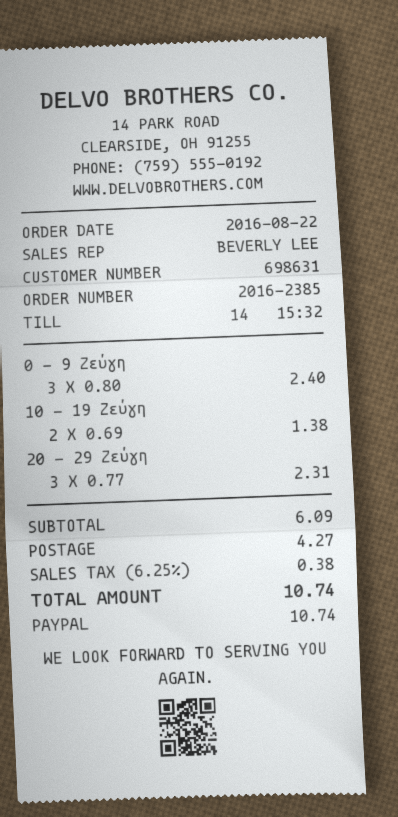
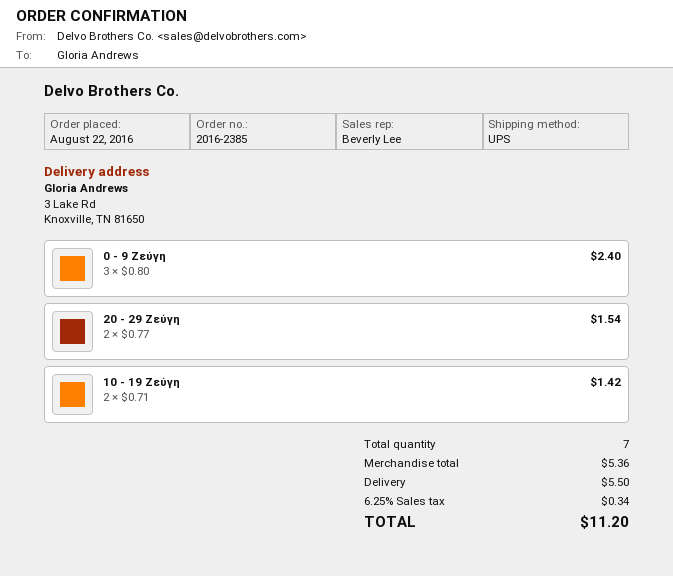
10 - 19 Ζεύγη: 2 x 0.69 = 1.38 -> 2 x 0.71 = 1.42
20 - 29 Ζεύγη: 3 x 0.77 = 2.31 -> 2 x 0.77 = 1.54
subtotal: 6.09 -> 5.36
shipping: 4.27 -> 5.50
tax: 6.25% = 0.38 -> 6.25% = 0.34
total: 10.74 -> 11.20

